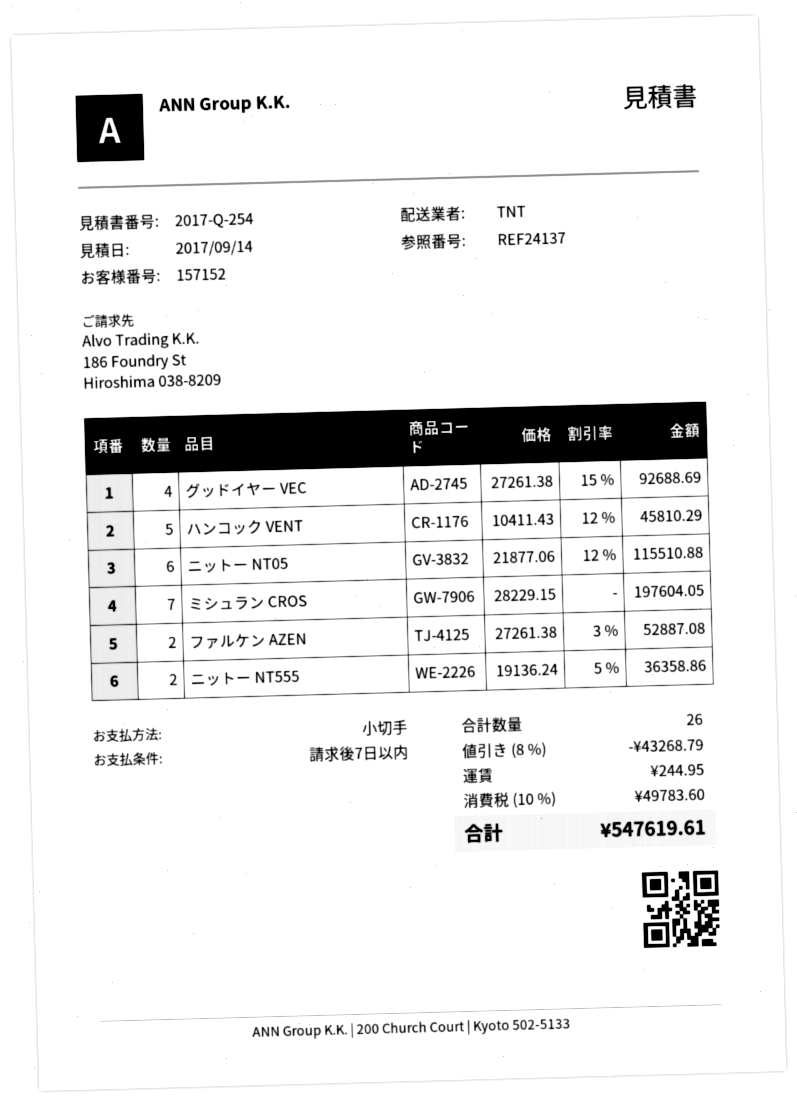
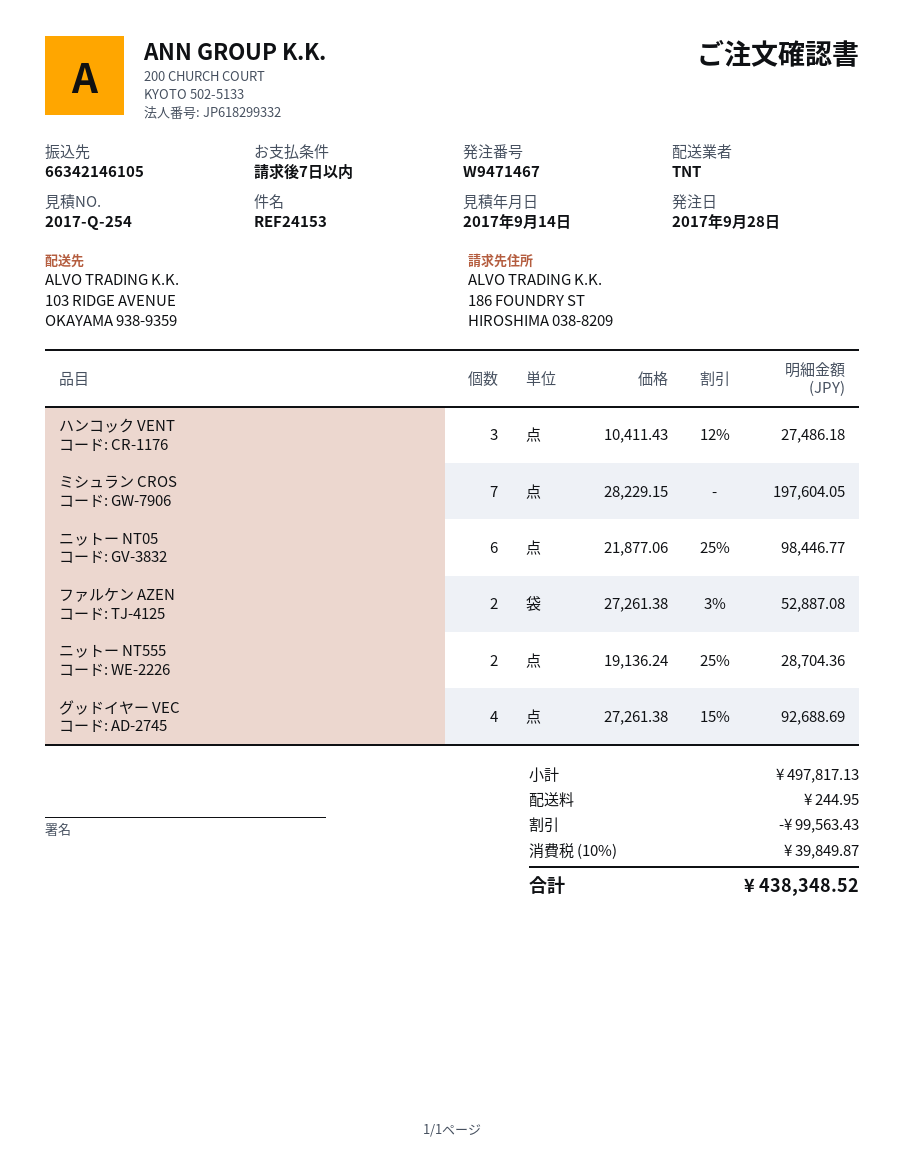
reference: REF24137 -> REF24153
ハンコック VENT: 5 x 10411.43 - 12% = 45810.29 -> 3 x 10411.43 - 12% = 27486.18
ニットー NT05: 6 x 21877.06 - 12% = 115510.88 -> 6 x 21877.06 - 25% = 98446.77
ニットー NT555: 2 x 19136.24 - 5% = 36358.86 -> 2 x 19136.24 - 25% = 28704.36
discount: 43268.79 -> 99563.43
tax: 10% = 49783.60 -> 10% = 39849.87
total: 547619.61 -> 438348.52

